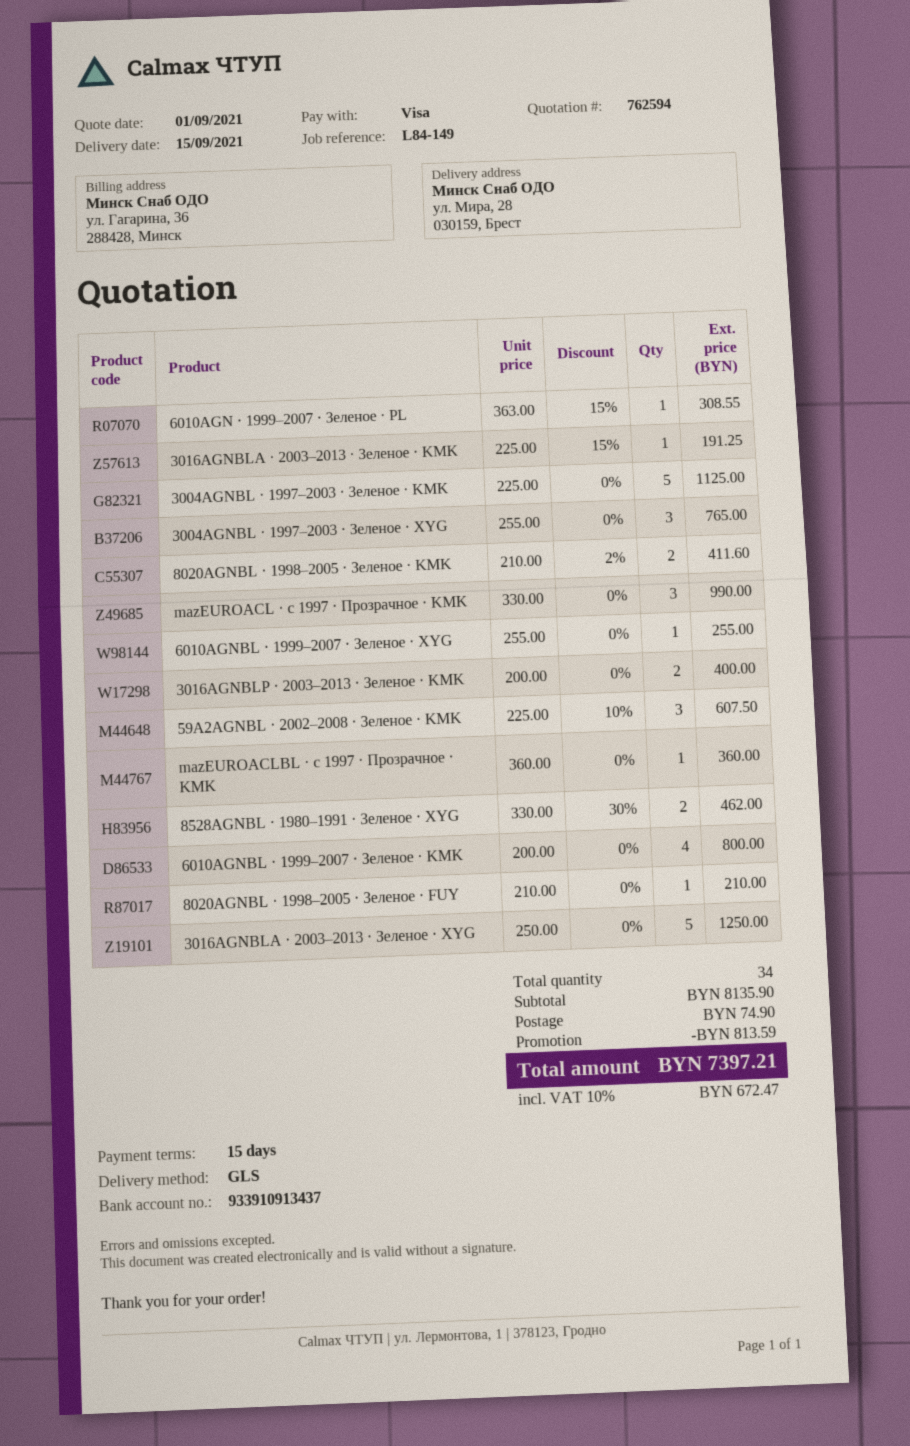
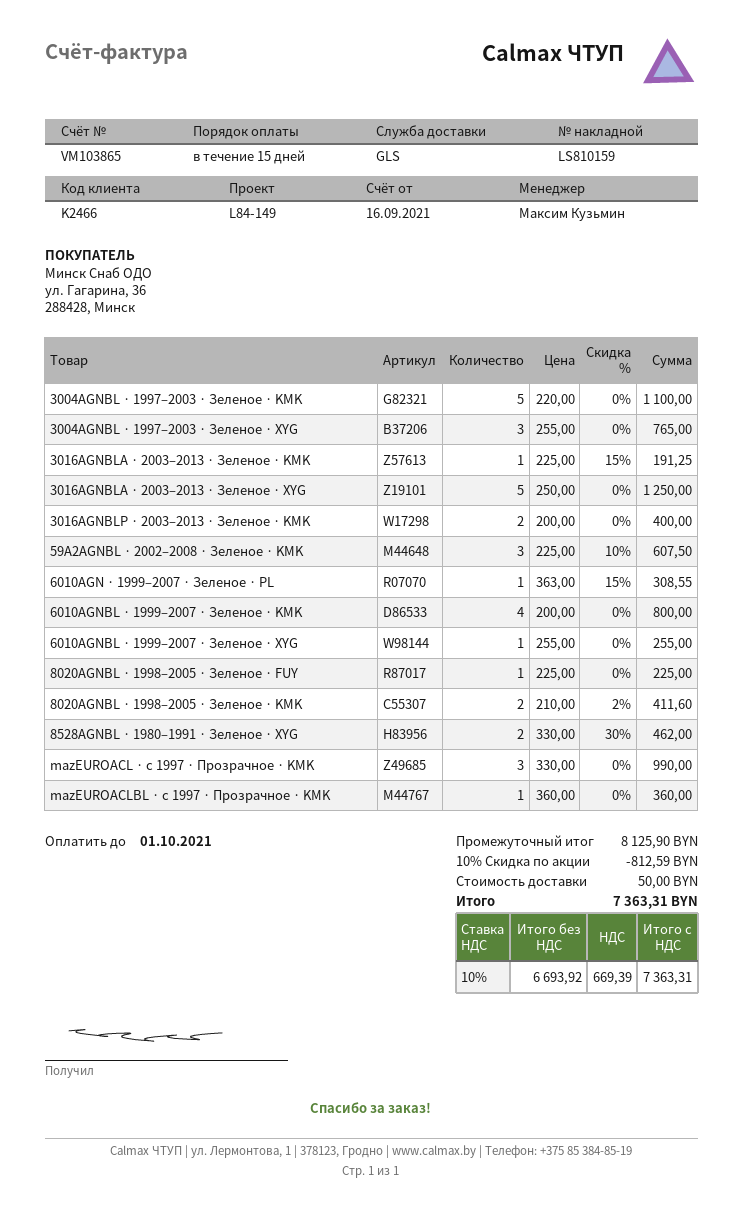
3004AGNBL · 1997–2003 · Зеленое · KMK: 5 x 225.00 = 1125.00 -> 5 x 220.00 = 1100.00
8020AGNBL · 1998–2005 · Зеленое · FUY: 1 x 210.00 = 210.00 -> 1 x 225.00 = 225.00
subtotal: 8135.90 -> 8125.90
discount: 813.59 -> 812.59
shipping: 74.90 -> 50.00
tax: 10% = 672.47 -> 10% = 669.39
total: 7397.21 -> 7363.31

